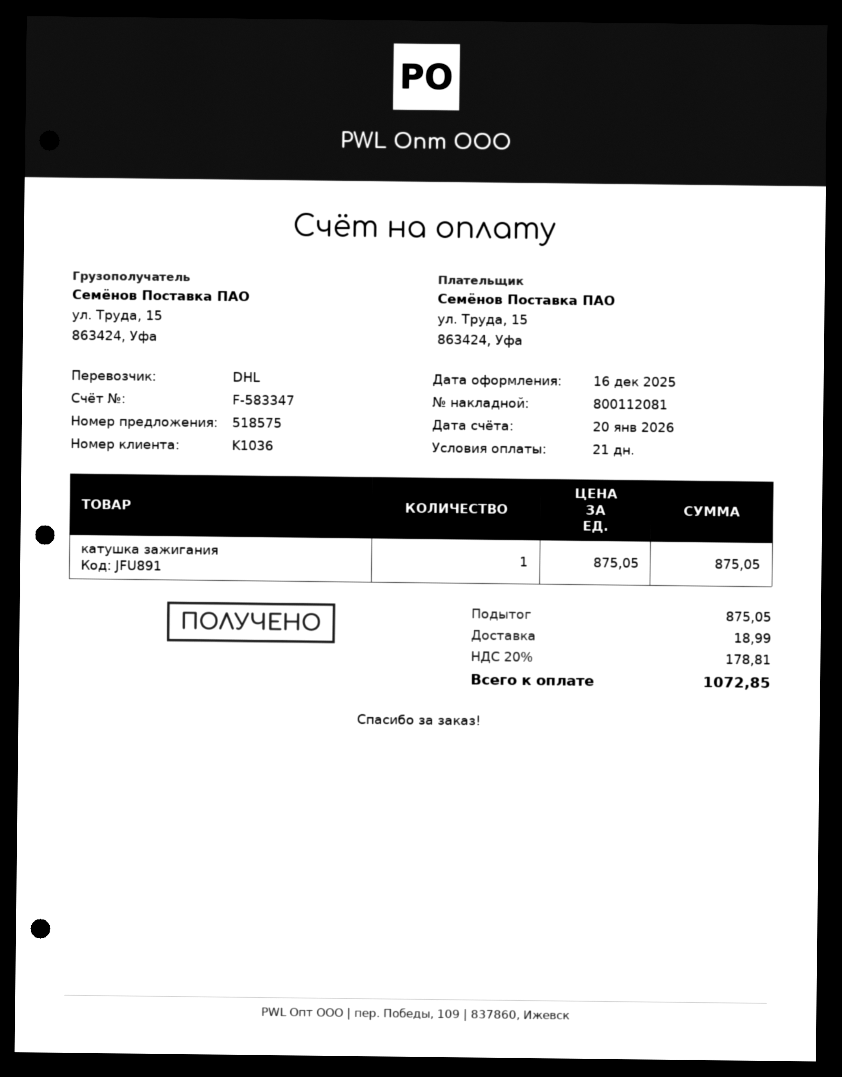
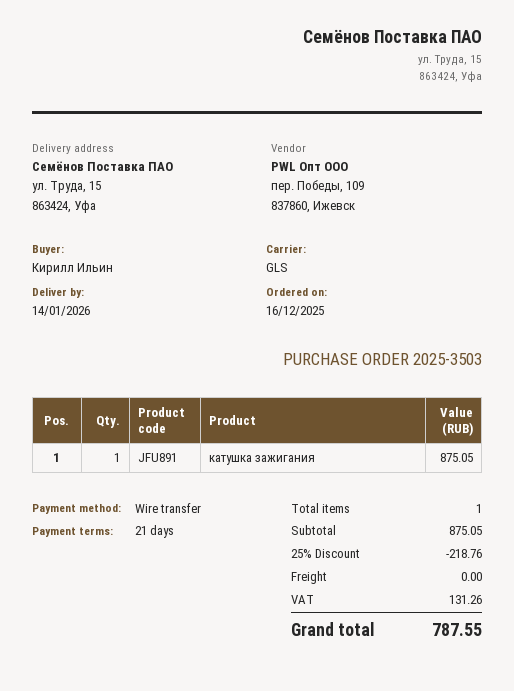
shipping method: DHL -> GLS
discount: none -> 25% = 218.76
shipping: 18.99 -> 0.00
tax: 178.81 -> 131.26
total: 1072.85 -> 787.55

